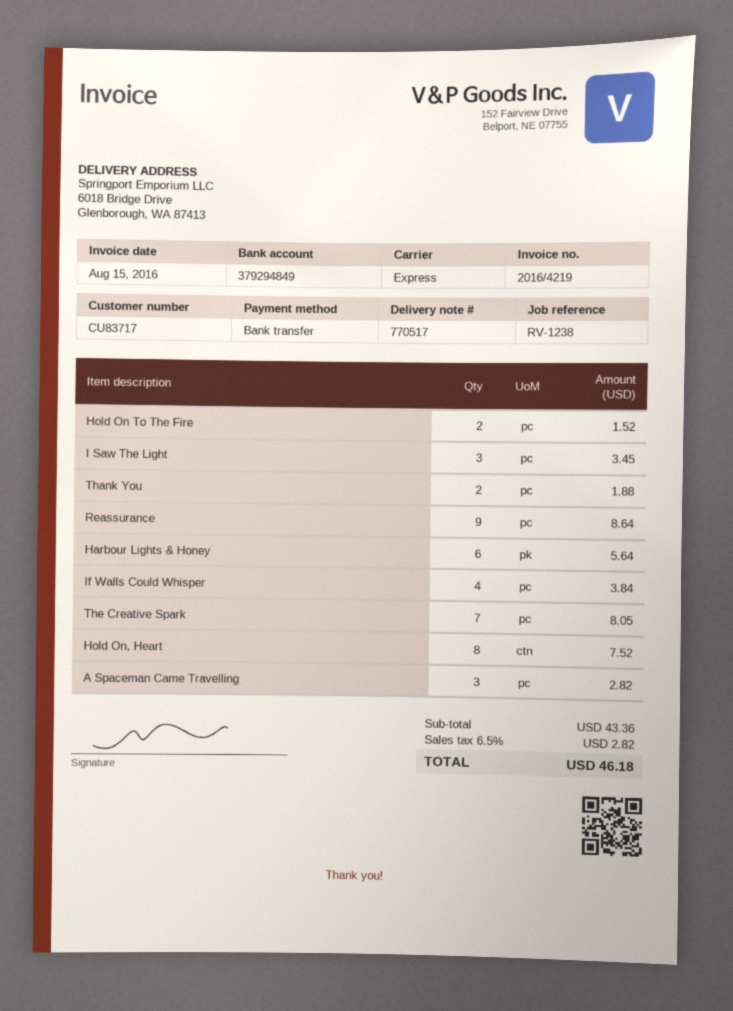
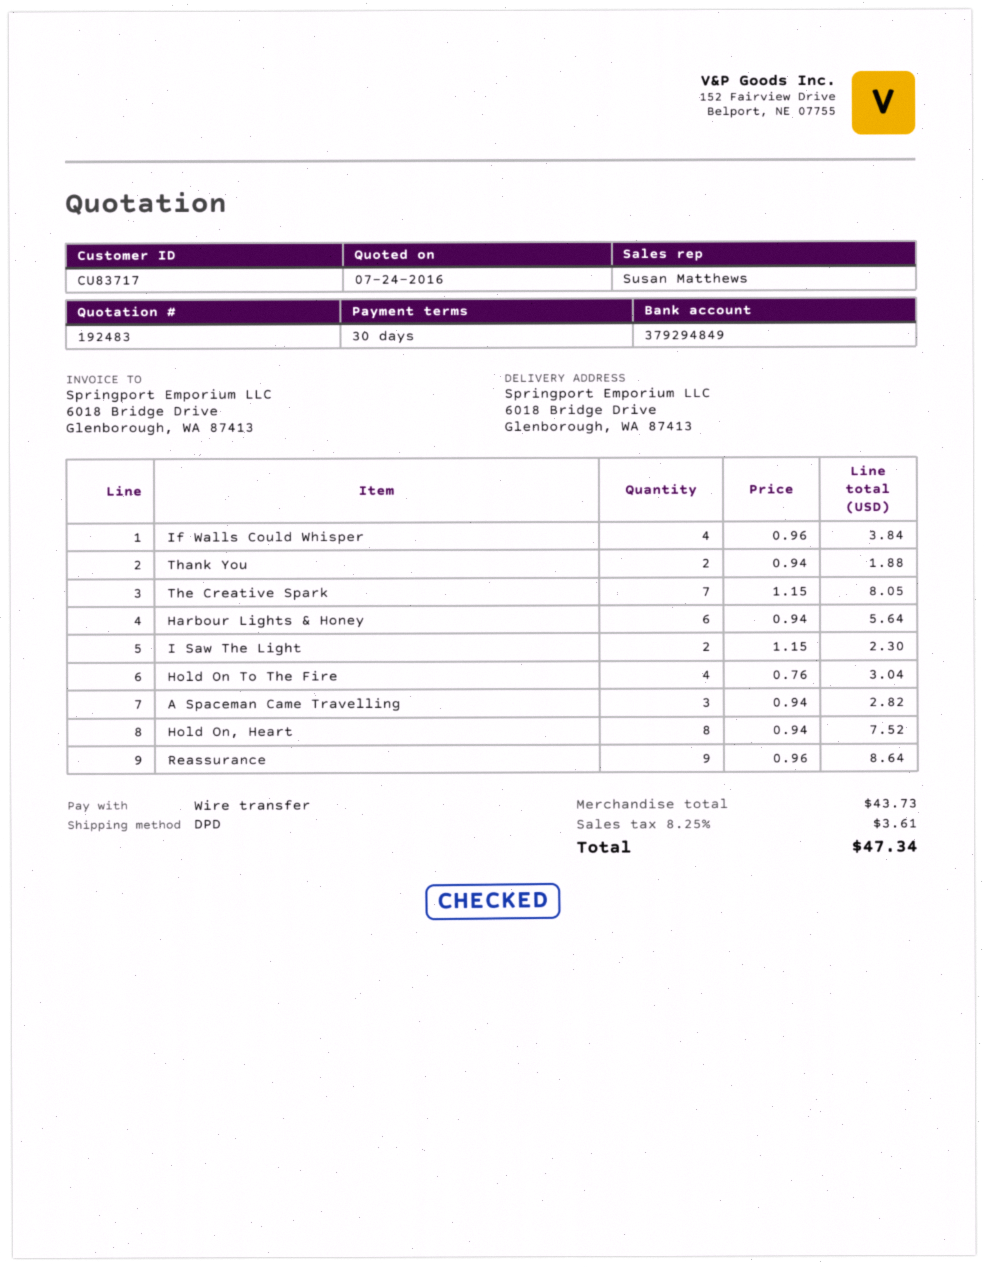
shipping method: express -> DPD
Hold On To The Fire: 2 for 1.52 -> 4 for 3.04
I Saw The Light: 3 for 3.45 -> 2 for 2.30
subtotal: 43.36 -> 43.73
tax: 6.5% = 2.82 -> 8.25% = 3.61
total: 46.18 -> 47.34

